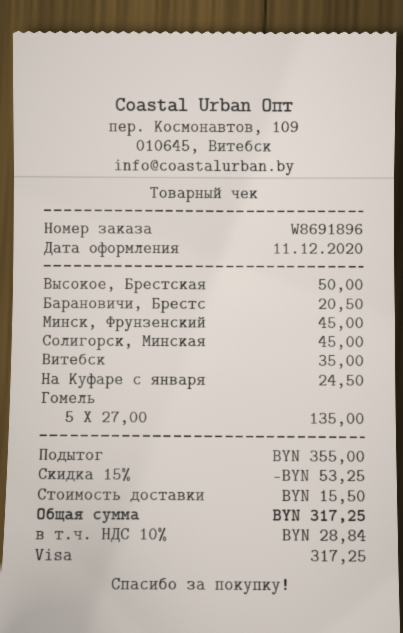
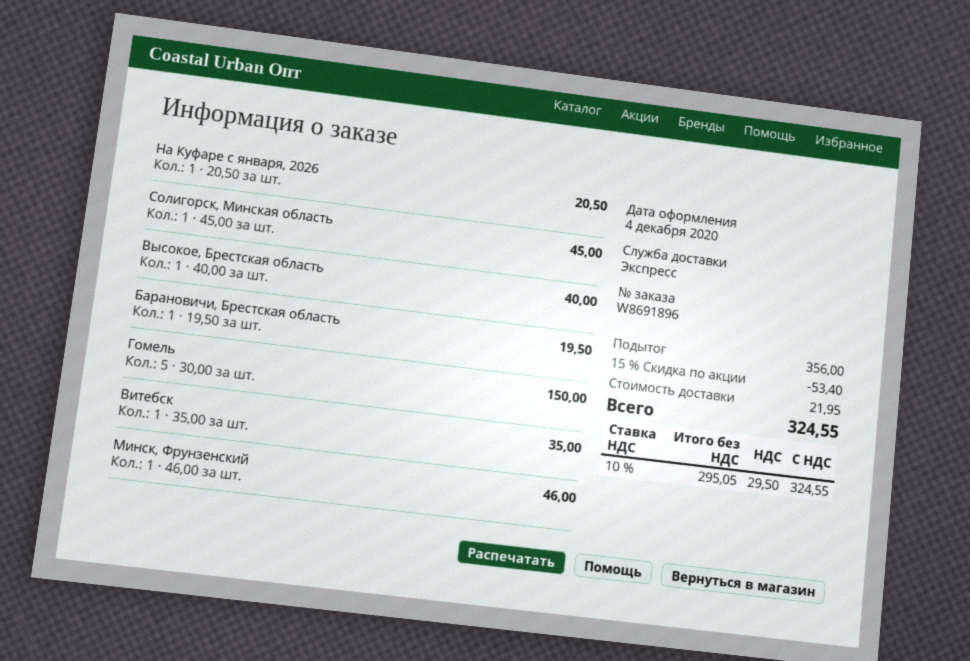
order date: 2020-12-11 -> 2020-12-04
Высокое, Брестская: 1 x 50.00 = 50.00 -> 1 x 40.00 = 40.00
Барановичи, Брестс: 1 x 20.50 = 20.50 -> 1 x 19.50 = 19.50
Минск, Фрунзенский: 1 x 45.00 = 45.00 -> 1 x 46.00 = 46.00
На Куфаре с января: 1 x 24.50 = 24.50 -> 1 x 20.50 = 20.50
Гомель: 5 x 27.00 = 135.00 -> 5 x 30.00 = 150.00
subtotal: 355.00 -> 356.00
discount: 15% = 53.25 -> 15% = 53.40
shipping: 15.50 -> 21.95
tax: 10% = 28.84 -> 10% = 29.50
total: 317.25 -> 324.55

